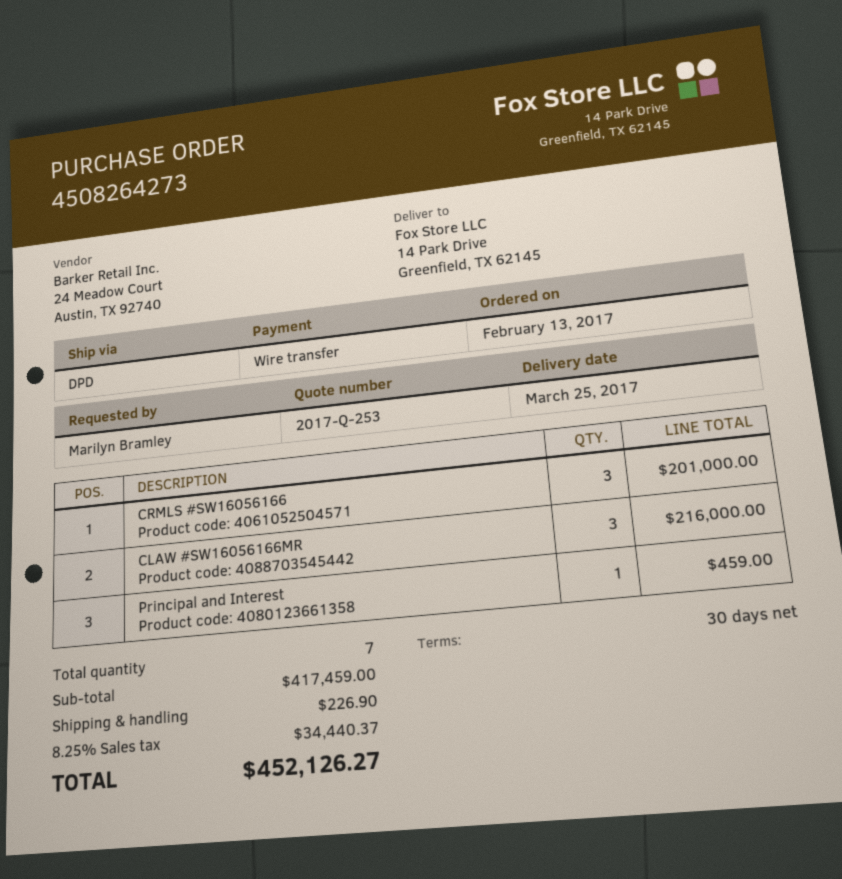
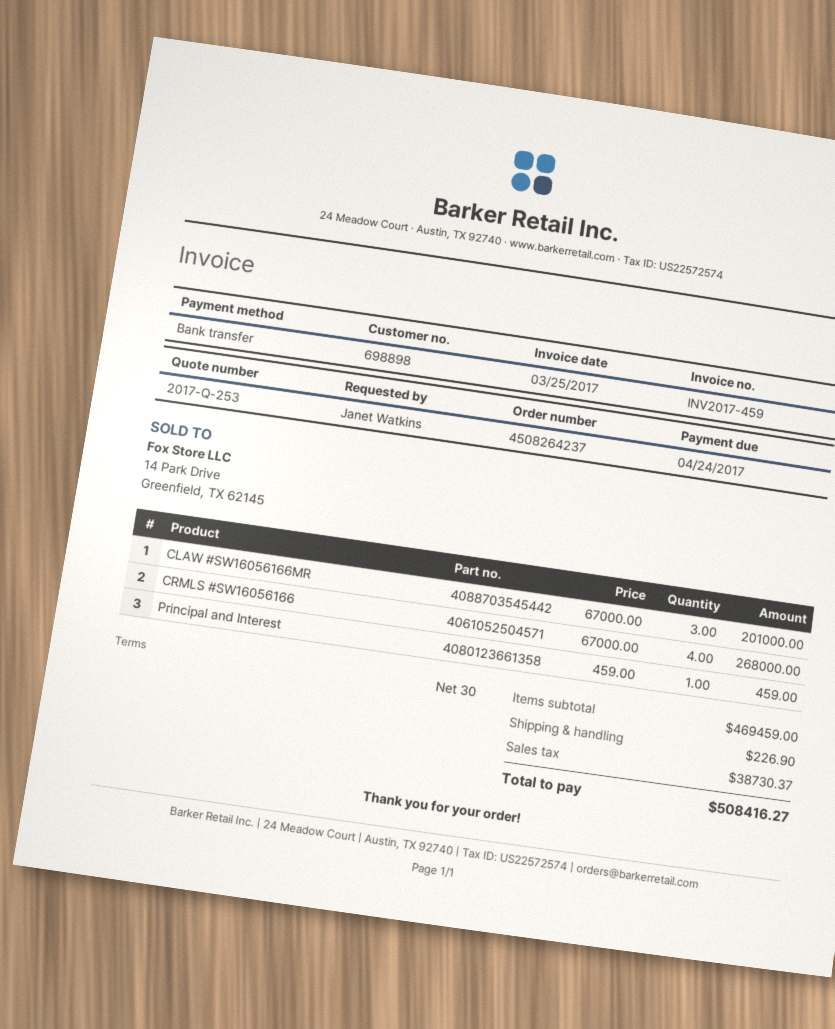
order number: 4508264273 -> 4508264237
ordered by: Marilyn Bramley -> Janet Watkins
CRMLS #SW16056166: 3 for 201000.00 -> 4 for 268000.00
CLAW #SW16056166MR: 3 for 216000.00 -> 3 for 201000.00
subtotal: 417459.00 -> 469459.00
tax: 34440.37 -> 38730.37
total: 452126.27 -> 508416.27

